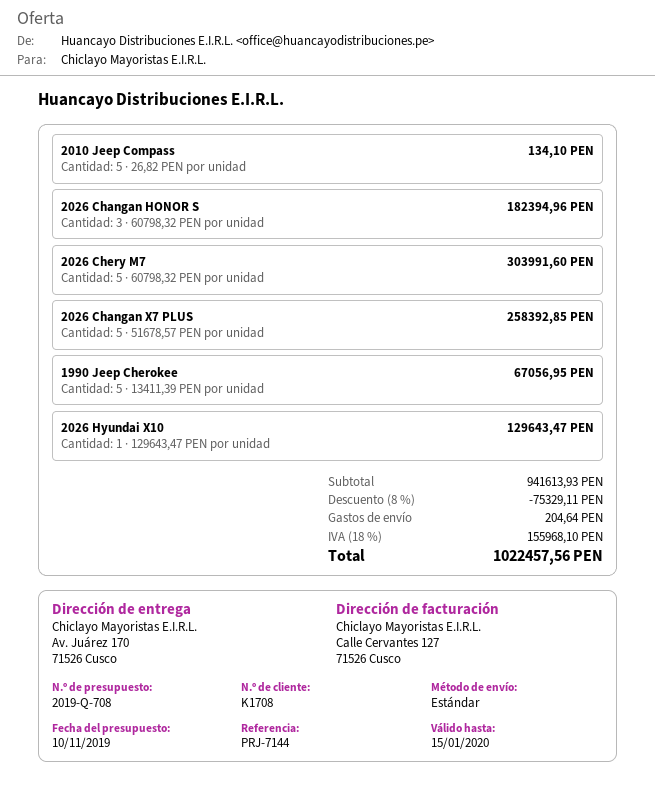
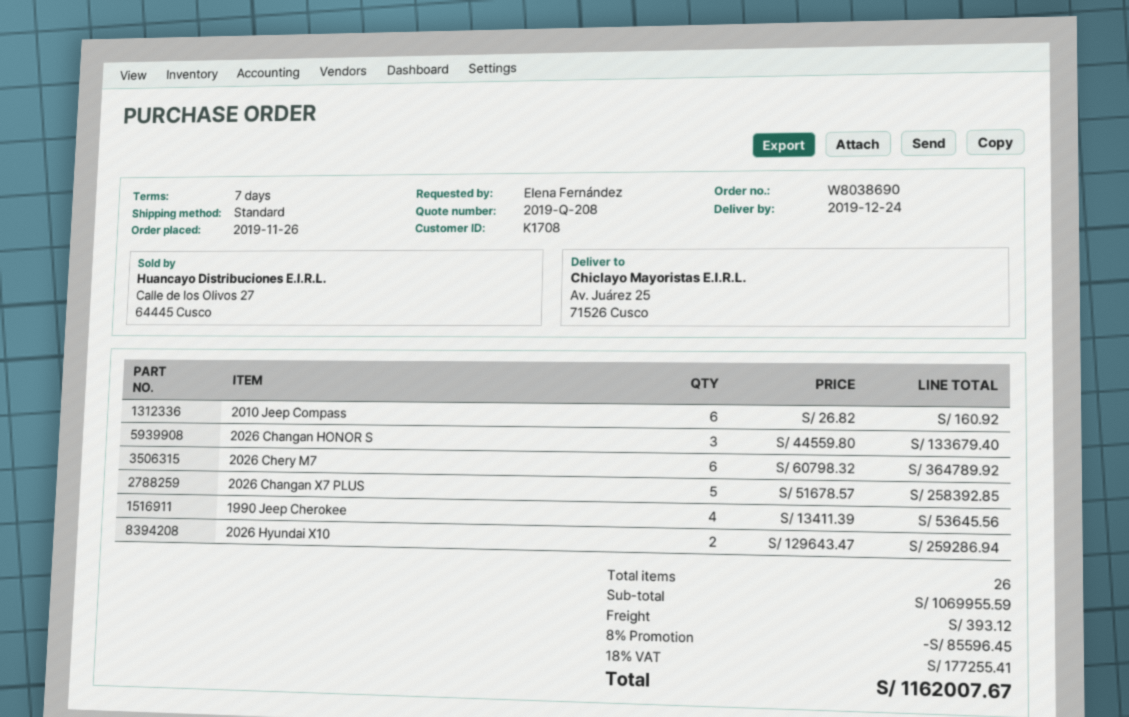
quote number: 2019-Q-708 -> 2019-Q-208
ship to: Av. Juárez 170, 71526 Cusco -> Av. Juárez 25, 71526 Cusco
2010 Jeep Compass: 5 x 26.82 = 134.10 -> 6 x 26.82 = 160.92
2026 Changan HONOR S: 3 x 60798.32 = 182394.96 -> 3 x 44559.80 = 133679.40
2026 Chery M7: 5 x 60798.32 = 303991.60 -> 6 x 60798.32 = 364789.92
1990 Jeep Cherokee: 5 x 13411.39 = 67056.95 -> 4 x 13411.39 = 53645.56
2026 Hyundai X10: 1 x 129643.47 = 129643.47 -> 2 x 129643.47 = 259286.94
subtotal: 941613.93 -> 1069955.59
discount: 8% = 75329.11 -> 8% = 85596.45
shipping: 204.64 -> 393.12
tax: 18% = 155968.10 -> 18% = 177255.41
total: 1022457.56 -> 1162007.67

